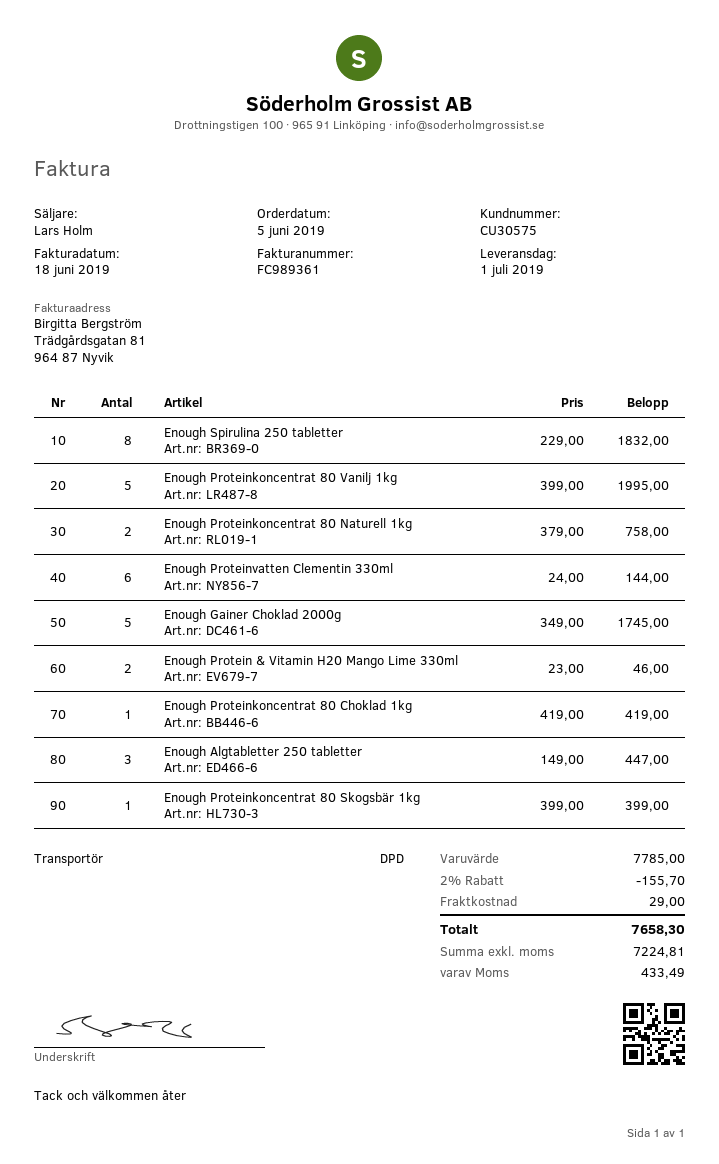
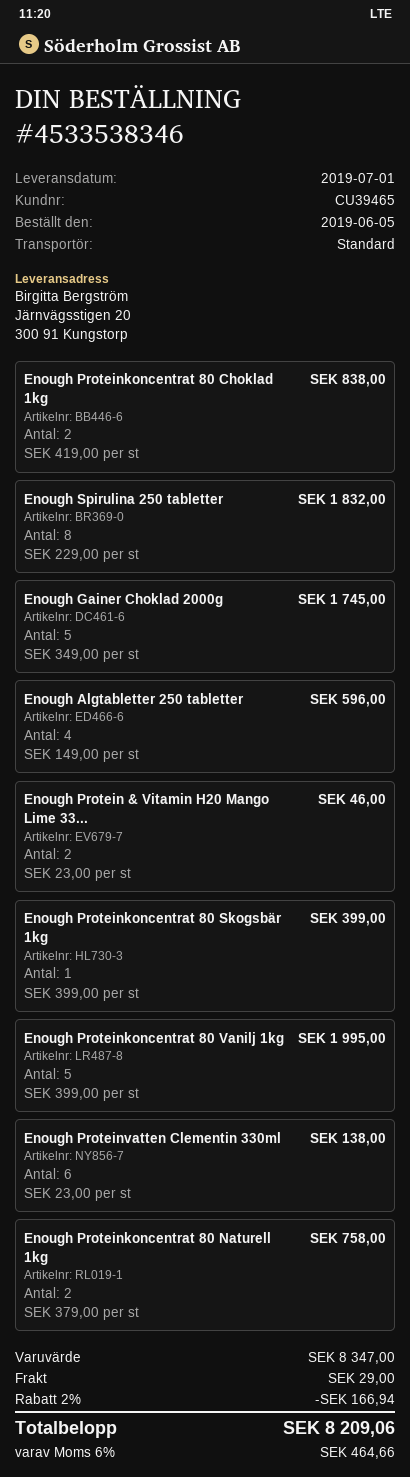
customer number: CU30575 -> CU39465
shipping method: DPD -> standard
Enough Proteinvatten Clementin 330ml: 6 x 24.00 = 144.00 -> 6 x 23.00 = 138.00
Enough Proteinkoncentrat 80 Choklad 1kg: 1 x 419.00 = 419.00 -> 2 x 419.00 = 838.00
Enough Algtabletter 250 tabletter: 3 x 149.00 = 447.00 -> 4 x 149.00 = 596.00
subtotal: 7785.00 -> 8347.00
discount: 2% = 155.70 -> 2% = 166.94
tax: 433.49 -> 464.66
total: 7658.30 -> 8209.06

